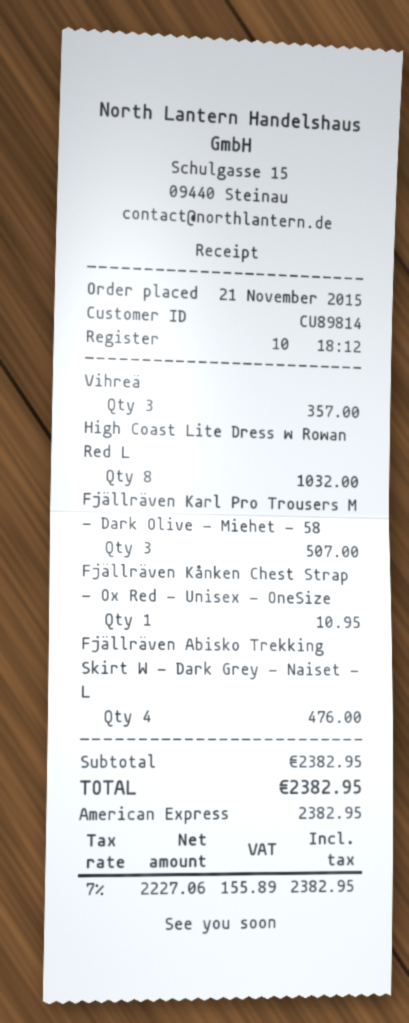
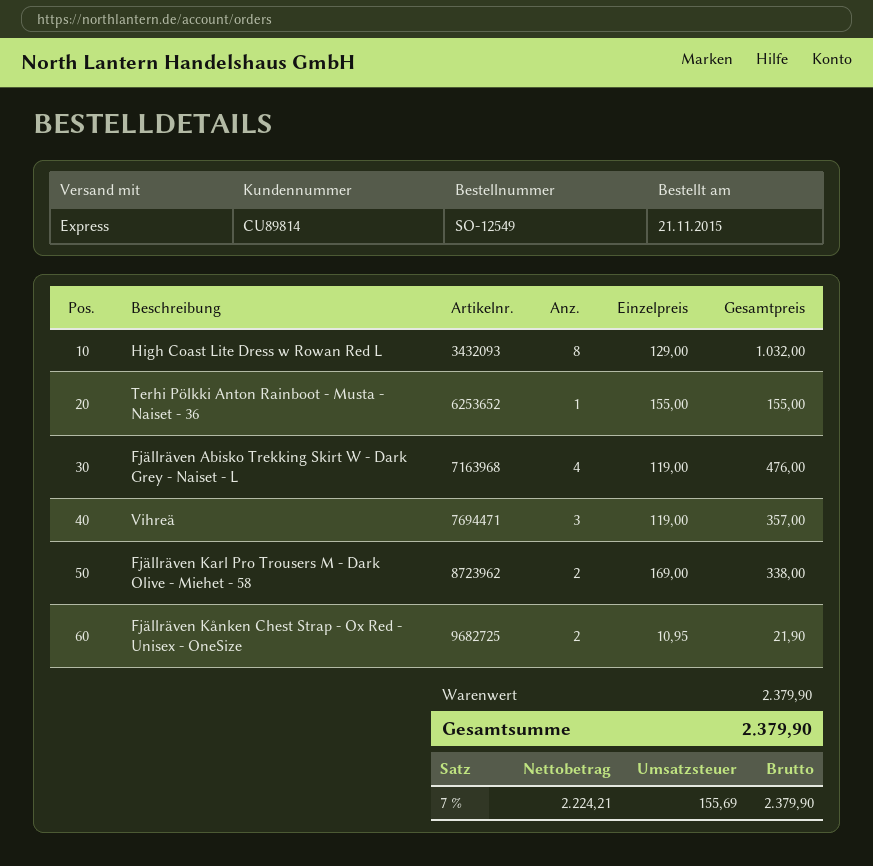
Fjällräven Karl Pro Trousers M - Dark Olive - Miehet - 58: 3 for 507.00 -> 2 for 338.00
Fjällräven Kånken Chest Strap - Ox Red - Unisex - OneSize: 1 for 10.95 -> 2 for 21.90
Terhi Pölkki Anton Rainboot - Musta - Naiset - 36: none -> 1 for 155.00
subtotal: 2382.95 -> 2379.90
net: 2227.06 -> 2224.21
tax: 7% = 155.89 -> 7% = 155.69
total: 2382.95 -> 2379.90

